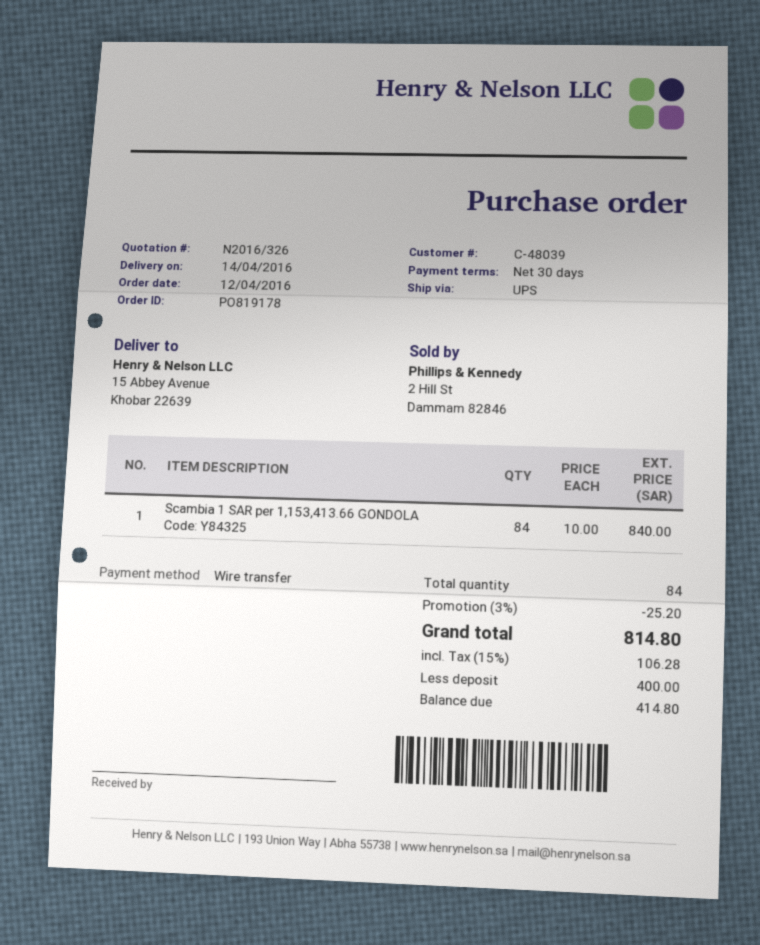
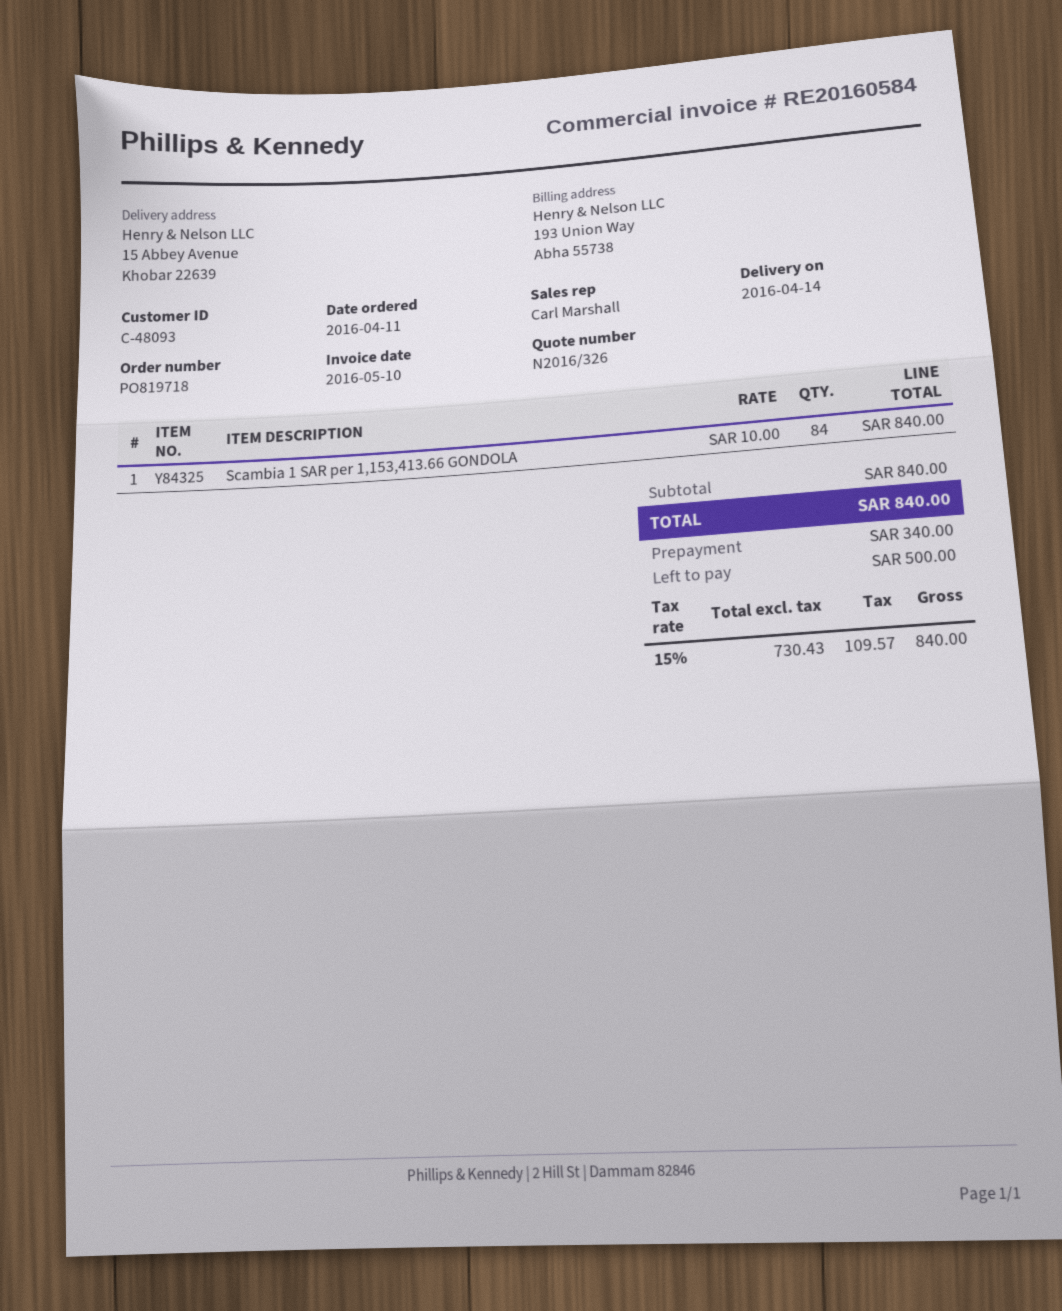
order number: PO819178 -> PO819718
order date: 2016-04-12 -> 2016-04-11
customer number: C-48039 -> C-48093
discount: 3% = 25.20 -> none
tax: 15% = 106.28 -> 15% = 109.57
total: 814.80 -> 840.00
deposit: 400.00 -> 340.00
balance: 414.80 -> 500.00

